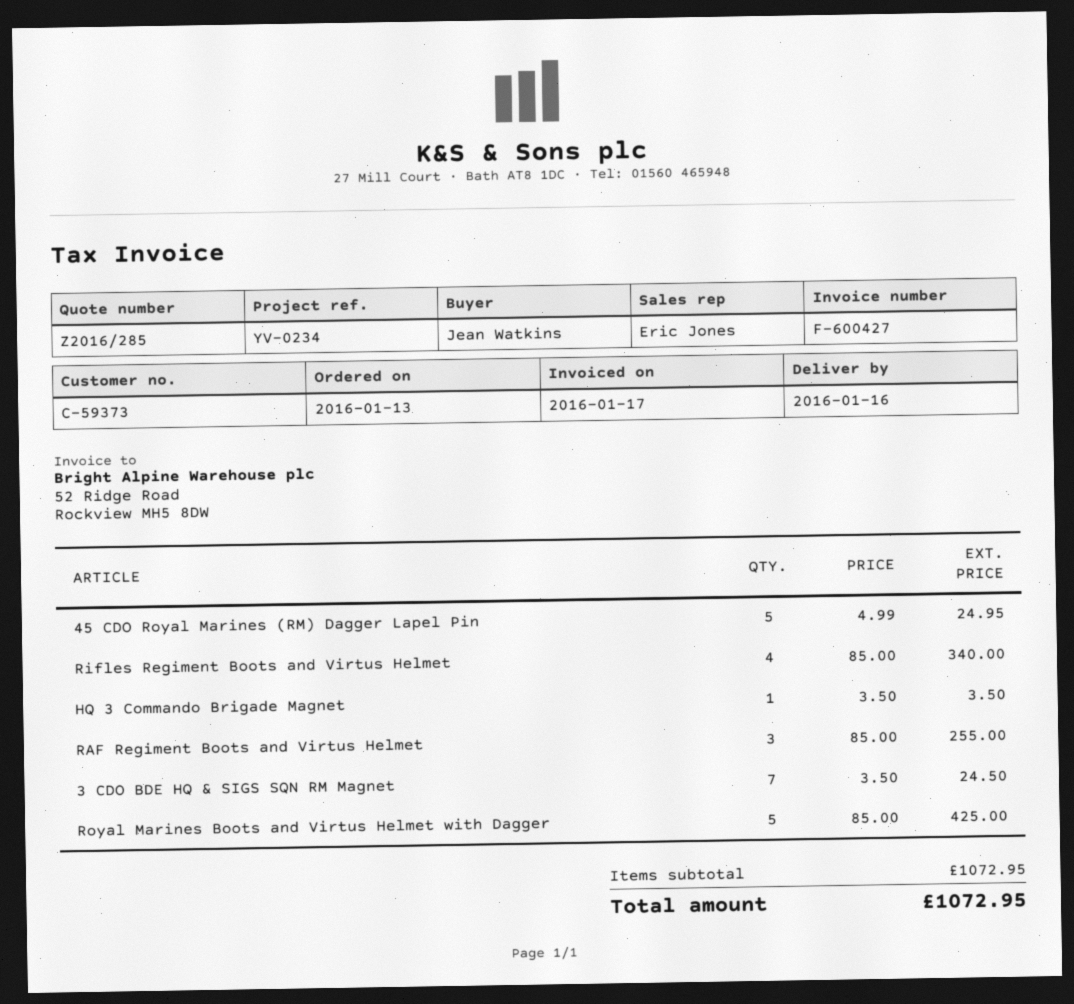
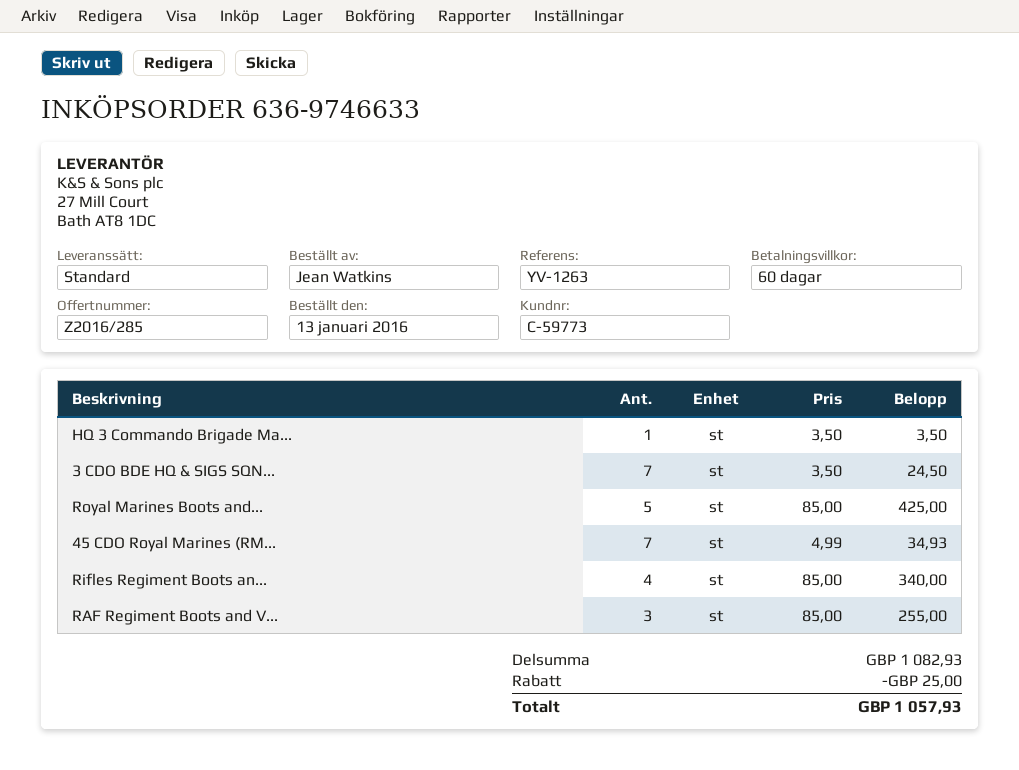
customer number: C-59373 -> C-59773
reference: YV-0234 -> YV-1263
45 CDO Royal Marines (RM) Dagger Lapel Pin: 5 x 4.99 = 24.95 -> 7 x 4.99 = 34.93
subtotal: 1072.95 -> 1082.93
discount: none -> 25.00
total: 1072.95 -> 1057.93

